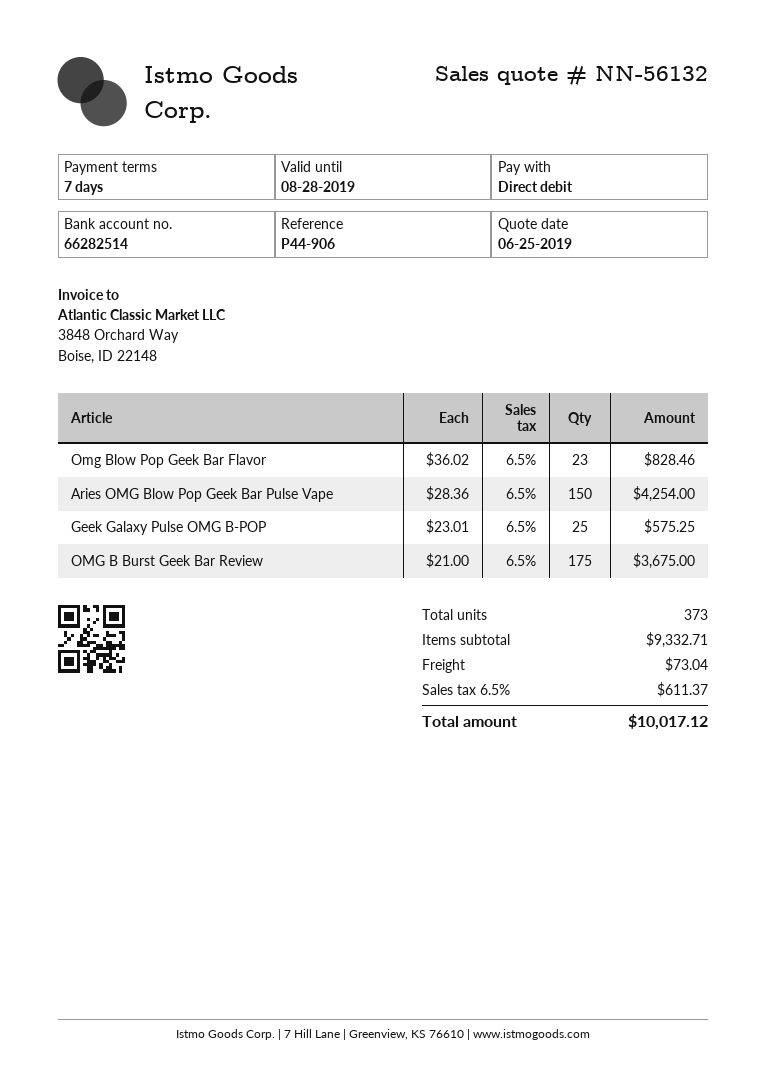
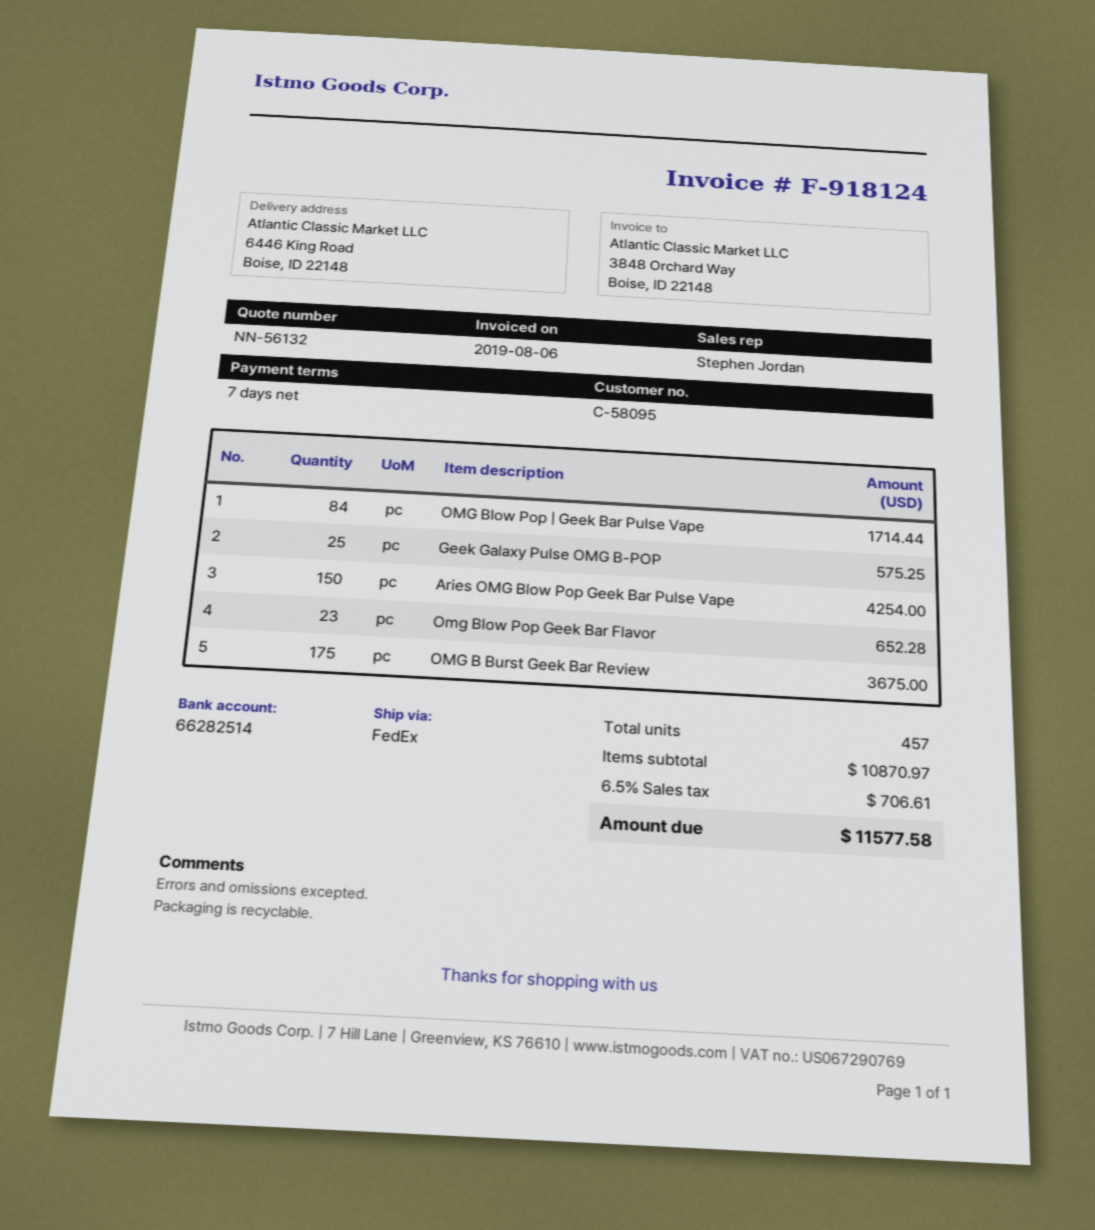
Omg Blow Pop Geek Bar Flavor: 23 for 828.46 -> 23 for 652.28
OMG Blow Pop | Geek Bar Pulse Vape: none -> 84 for 1714.44
total quantity: 373 -> 457
subtotal: 9332.71 -> 10870.97
shipping: 73.04 -> none
tax: 6.5% = 611.37 -> 6.5% = 706.61
total: 10017.12 -> 11577.58

